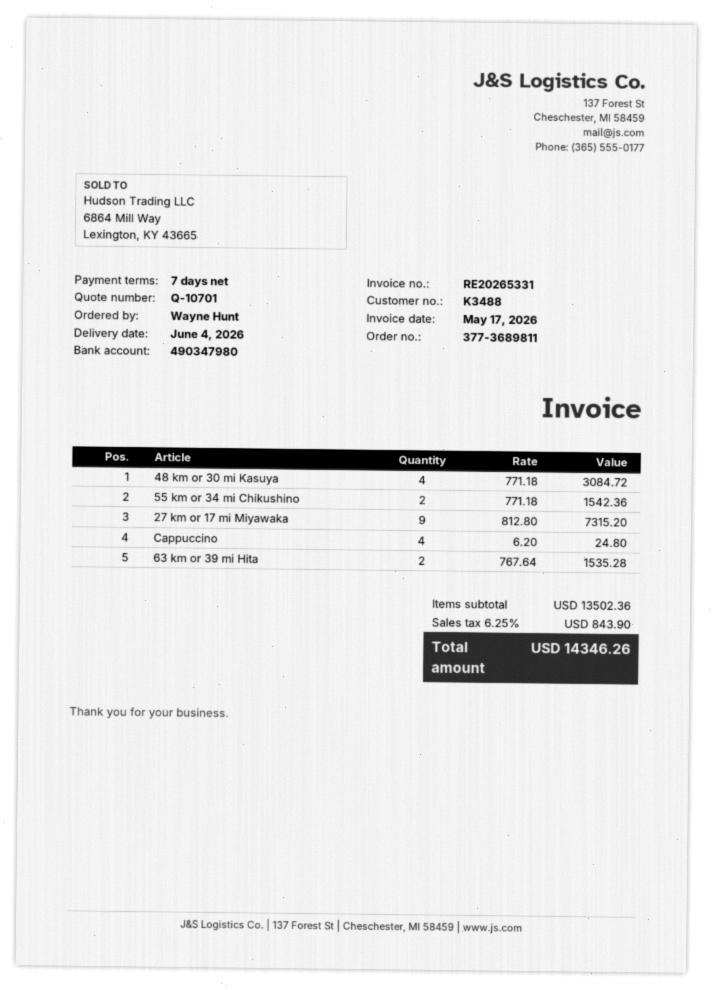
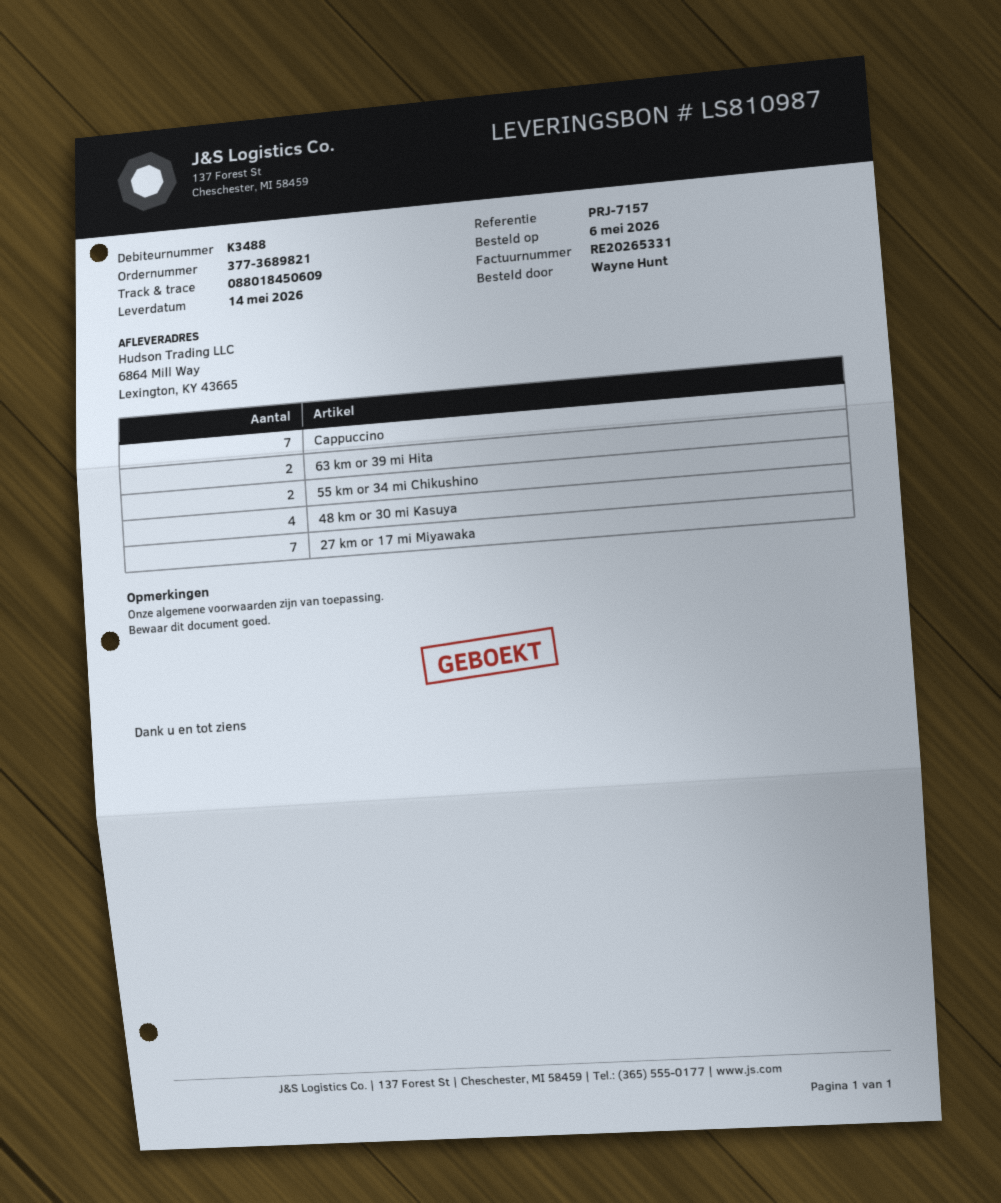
order number: 377-3689811 -> 377-3689821
delivery date: 2026-06-04 -> 2026-05-14
27 km or 17 mi Miyawaka: 9 -> 7
Cappuccino: 4 -> 7

